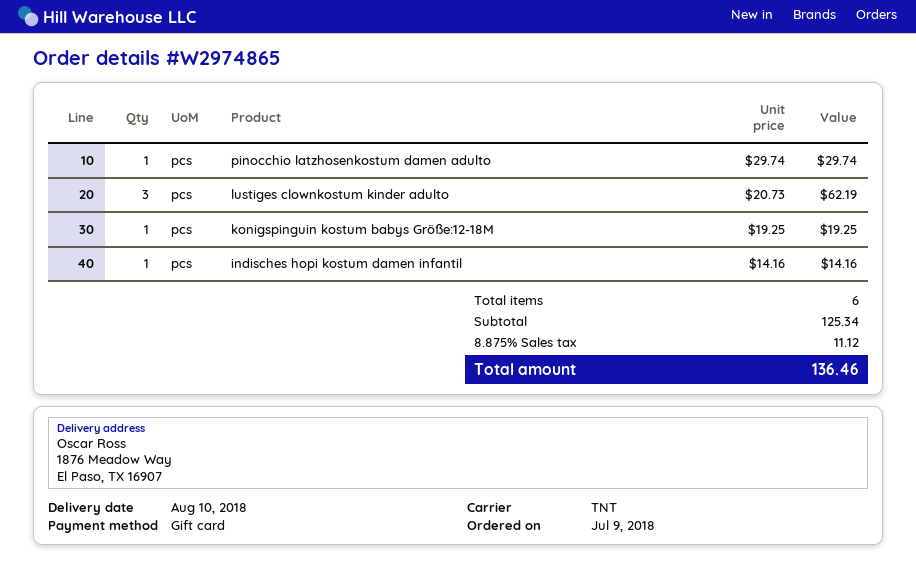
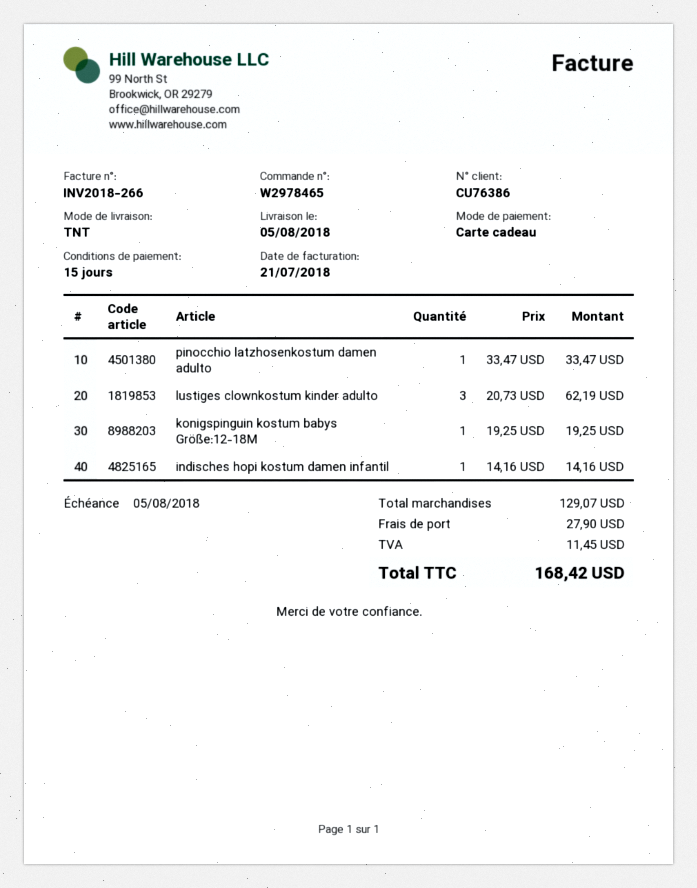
order number: W2974865 -> W2978465
delivery date: 2018-08-10 -> 2018-08-05
pinocchio latzhosenkostum damen adulto: 1 x 29.74 = 29.74 -> 1 x 33.47 = 33.47
subtotal: 125.34 -> 129.07
shipping: none -> 27.90
tax: 11.12 -> 11.45
total: 136.46 -> 168.42

